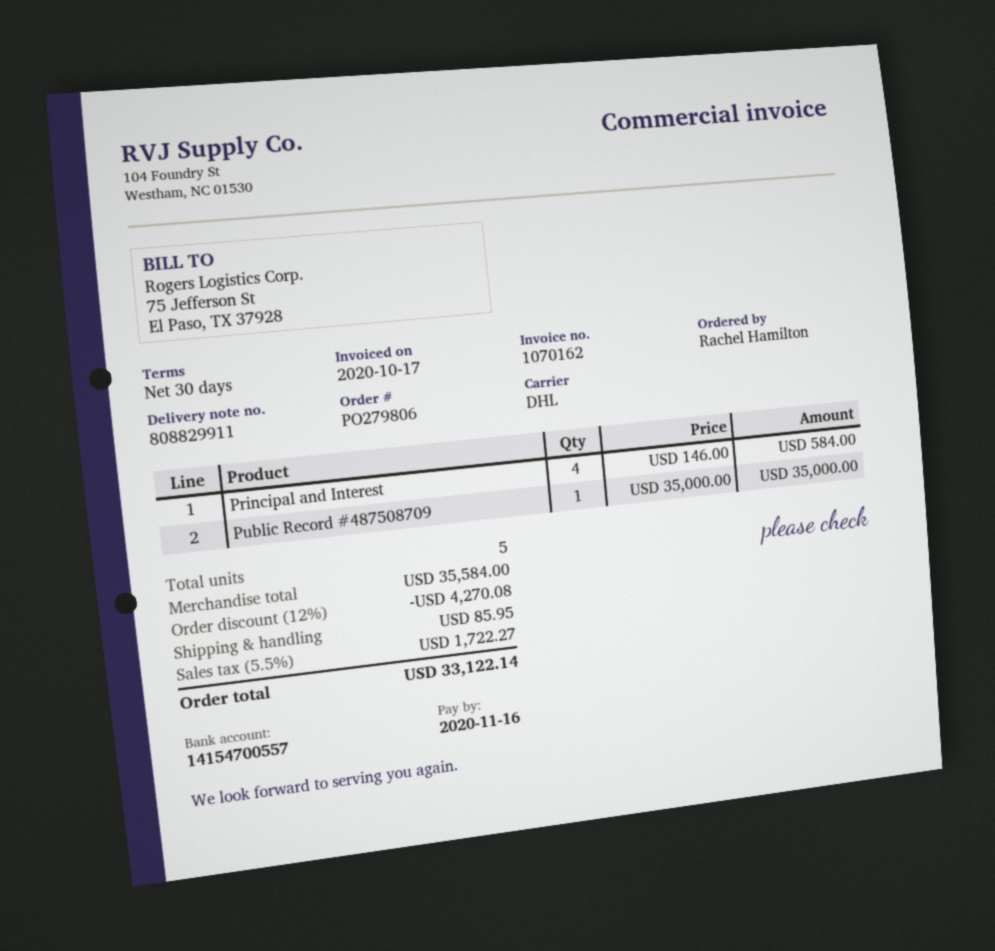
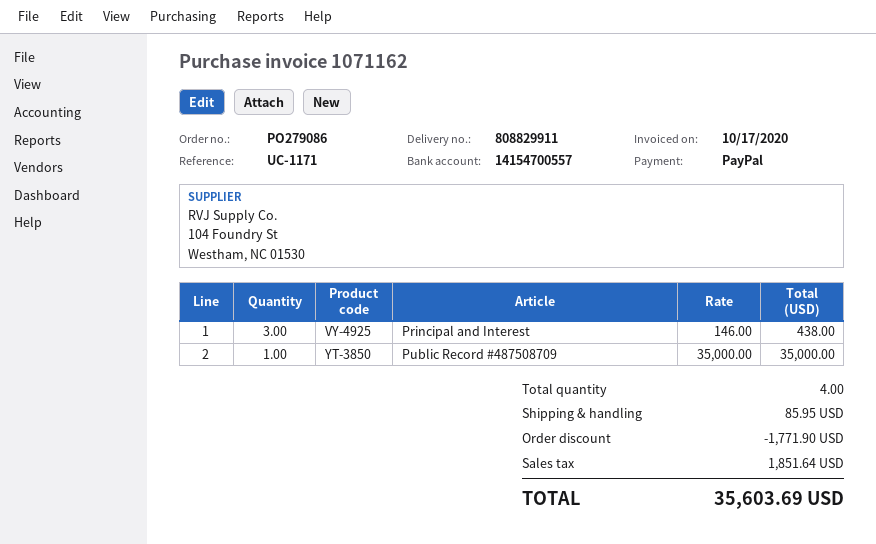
order number: PO279806 -> PO279086
invoice number: 1070162 -> 1071162
Principal and Interest: 4 x 146.00 = 584.00 -> 3 x 146.00 = 438.00
total quantity: 5 -> 4
discount: 4270.08 -> 1771.90
tax: 1722.27 -> 1851.64
total: 33122.14 -> 35603.69

